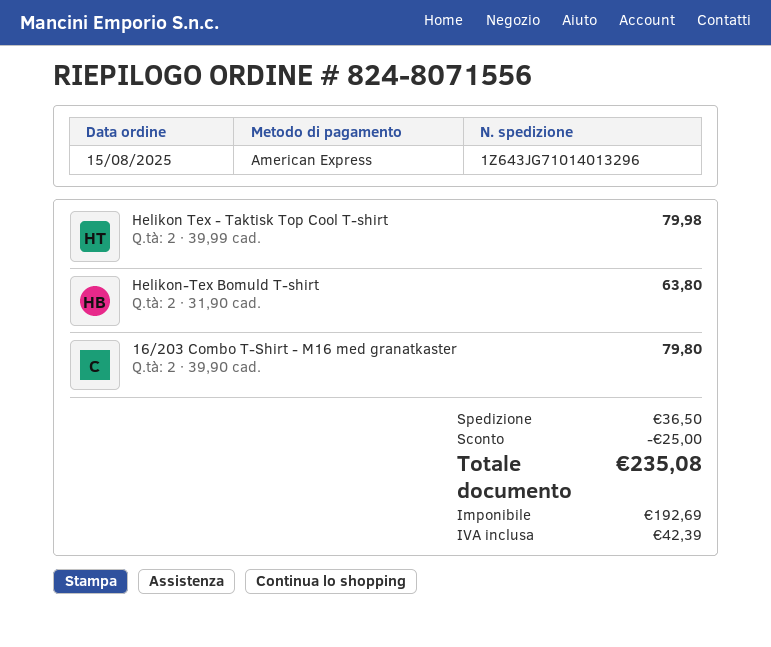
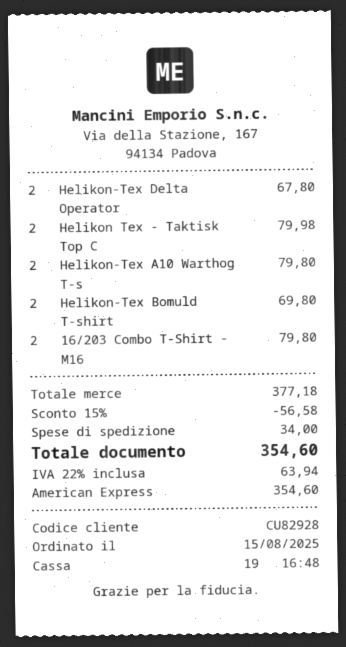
Helikon-Tex Bomuld T-shirt: 2 for 63.80 -> 2 for 69.80
Helikon-Tex Delta Operator: none -> 2 for 67.80
Helikon-Tex A10 Warthog T-s: none -> 2 for 79.80
discount: 25.00 -> 56.58
shipping: 36.50 -> 34.00
tax: 42.39 -> 63.94
total: 235.08 -> 354.60

